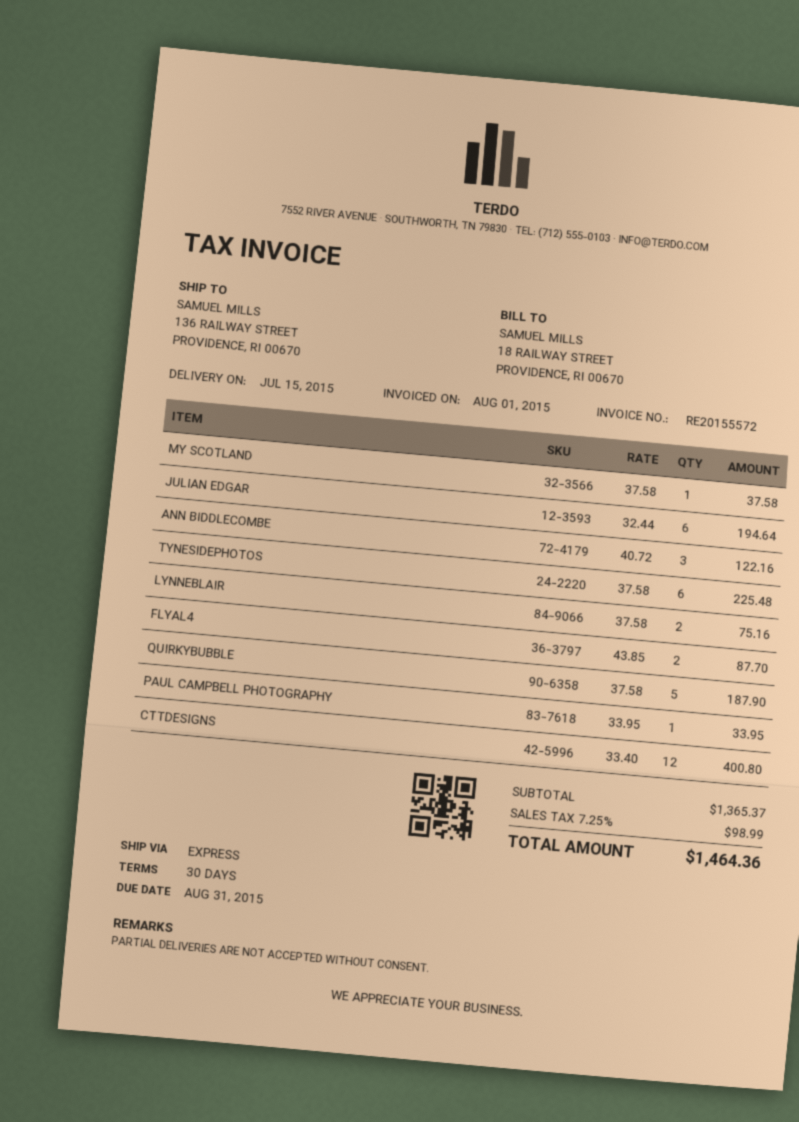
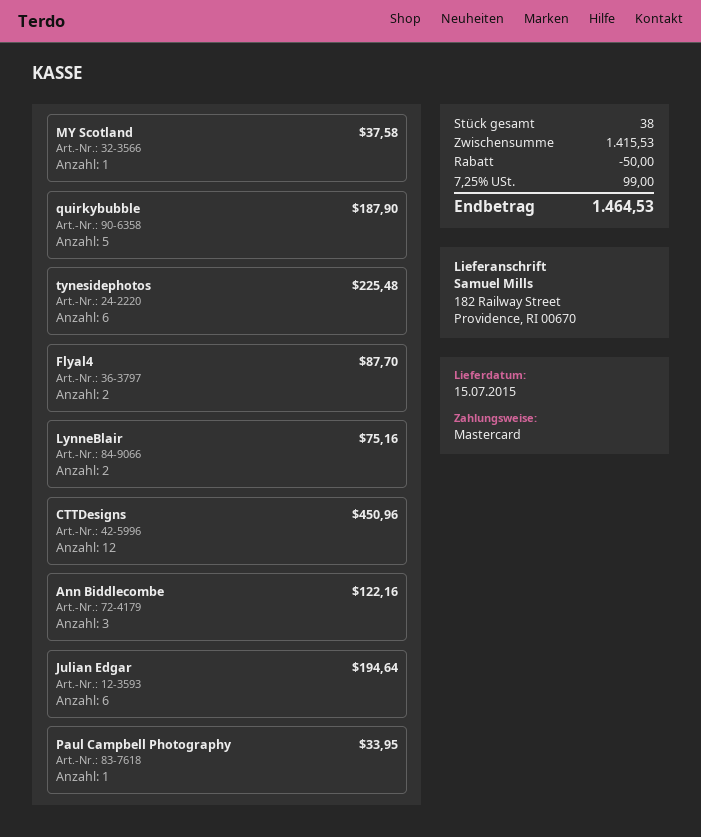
ship to: 136 RAILWAY STREET, PROVIDENCE, RI 00670 -> 182 Railway Street, Providence, RI 00670
CTTDESIGNS: 12 for 400.80 -> 12 for 450.96
subtotal: 1365.37 -> 1415.53
discount: none -> 50.00
tax: 7.25% = 98.99 -> 7.25% = 99.00
total: 1464.36 -> 1464.53

